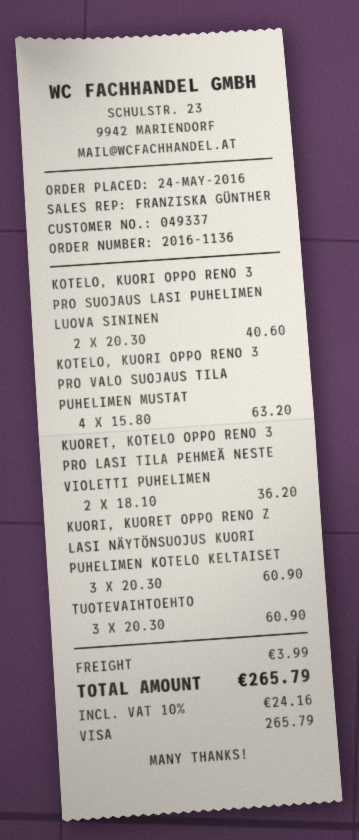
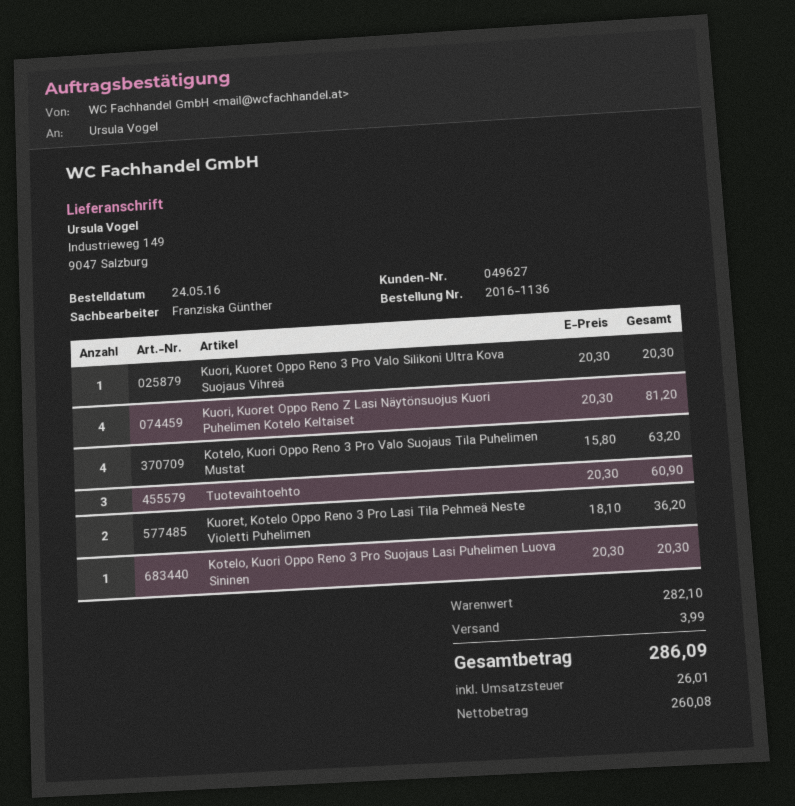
customer number: 049337 -> 049627
KOTELO, KUORI OPPO RENO 3 PRO SUOJAUS LASI PUHELIMEN LUOVA SININEN: 2 x 20.30 = 40.60 -> 1 x 20.30 = 20.30
KUORI, KUORET OPPO RENO Z LASI NÄYTÖNSUOJUS KUORI PUHELIMEN KOTELO KELTAISET: 3 x 20.30 = 60.90 -> 4 x 20.30 = 81.20
Kuori, Kuoret Oppo Reno 3 Pro Valo Silikoni Ultra Kova Suojaus Vihreä: none -> 1 x 20.30 = 20.30
tax: 24.16 -> 26.01
total: 265.79 -> 286.09

